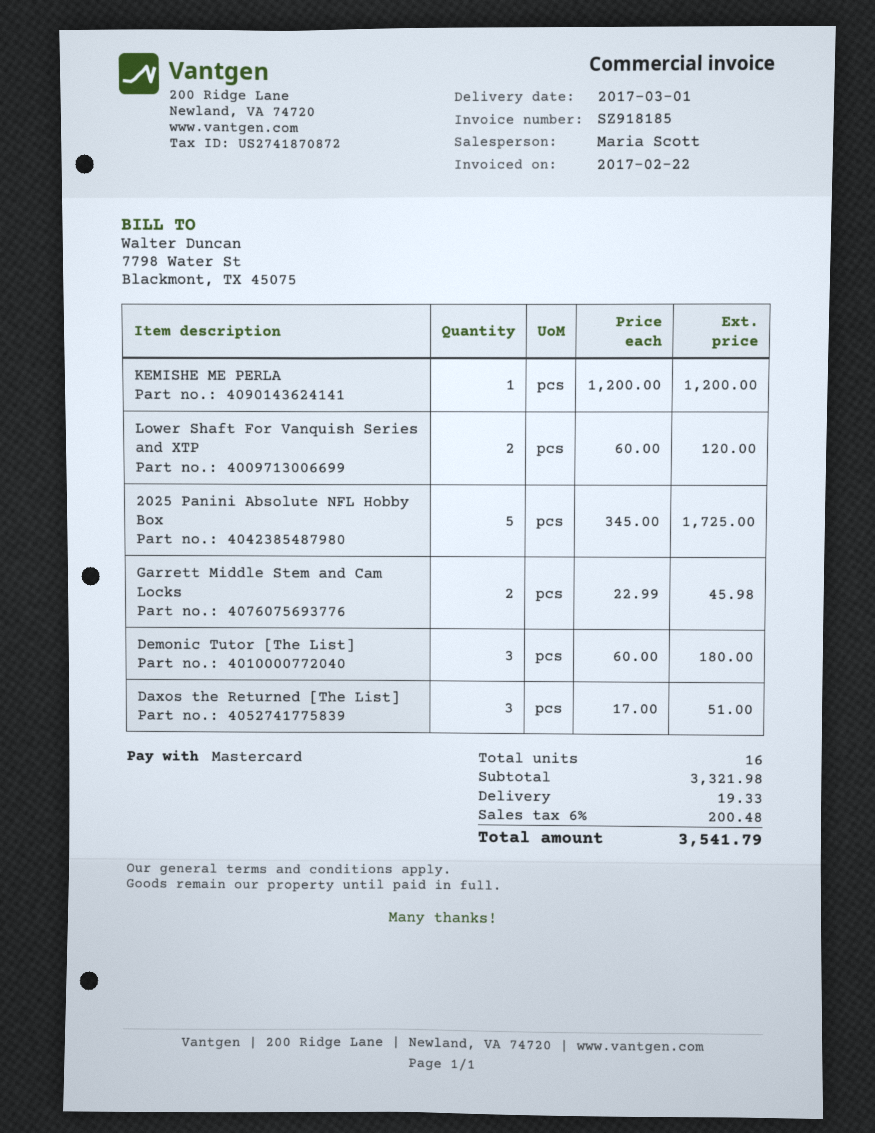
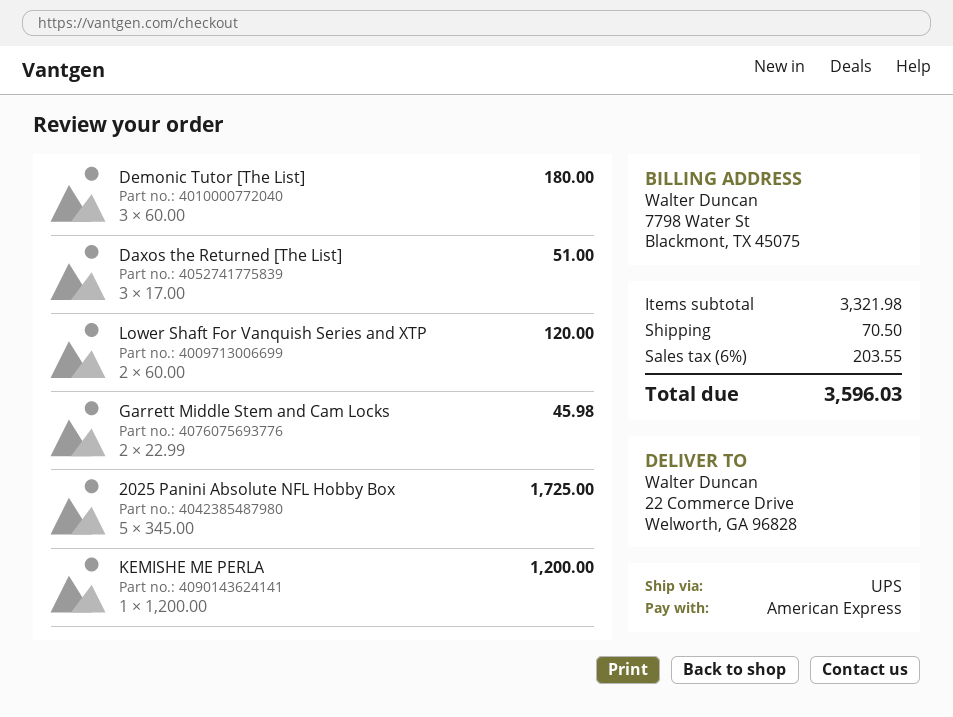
payment method: Mastercard -> American Express
shipping: 19.33 -> 70.50
tax: 6% = 200.48 -> 6% = 203.55
total: 3541.79 -> 3596.03

